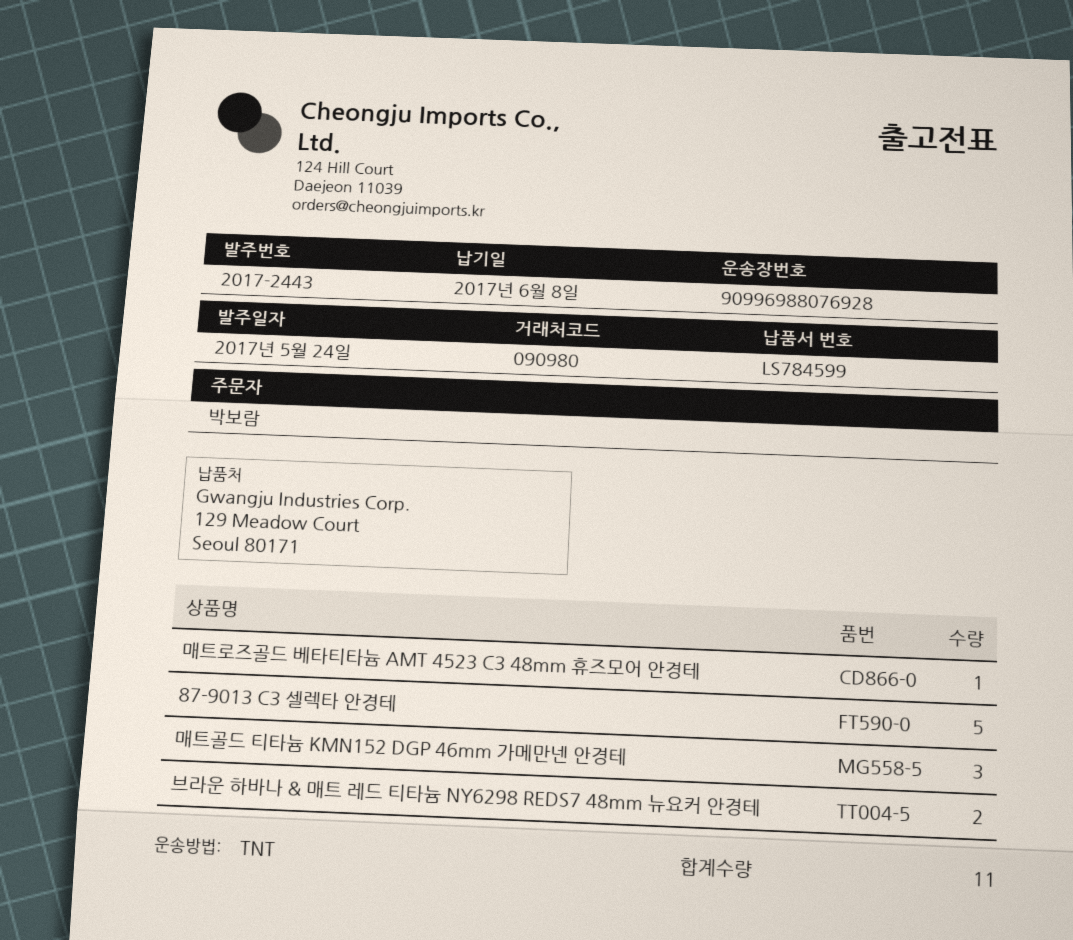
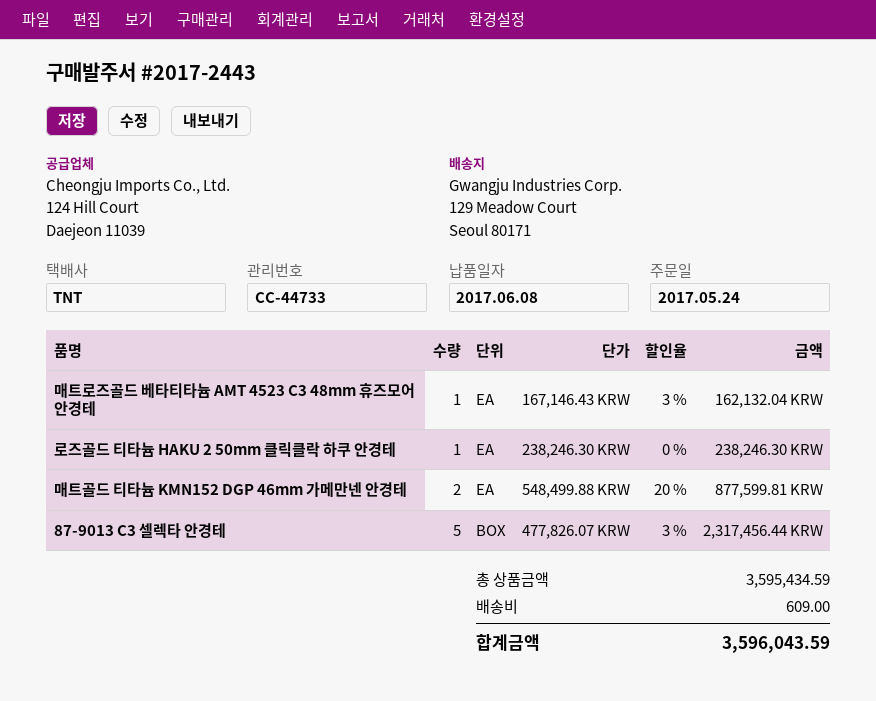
매트골드 티타늄 KMN152 DGP 46mm 가메만넨 안경테: 3 -> 2
브라운 하바나 & 매트 레드 티타늄 NY6298 REDS7 48mm 뉴요커 안경테: 2 -> none
로즈골드 티타늄 HAKU 2 50mm 클릭클락 하쿠 안경테: none -> 1

